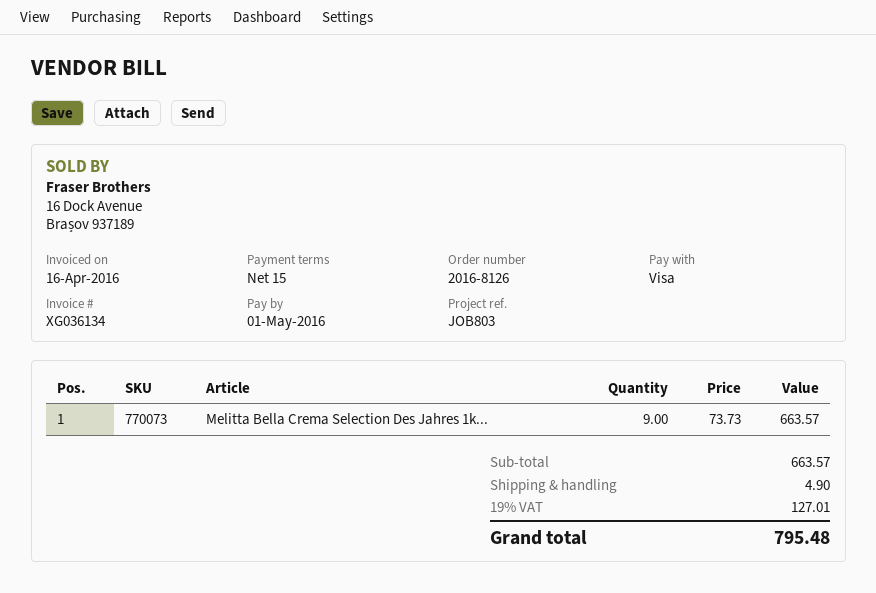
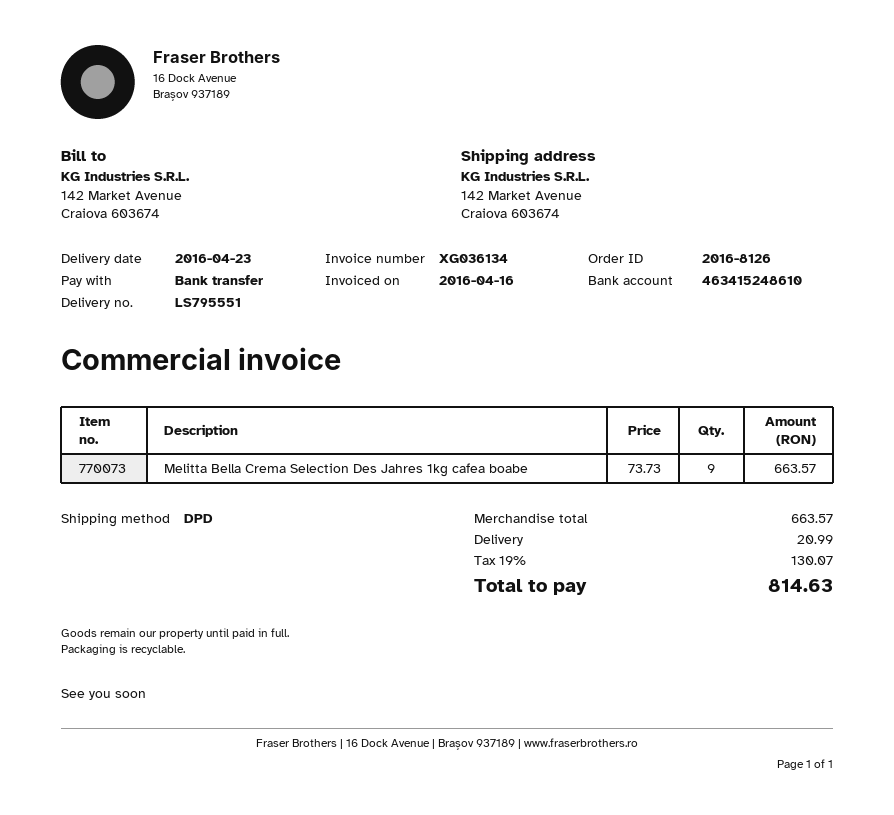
payment method: Visa -> bank transfer
shipping: 4.90 -> 20.99
tax: 19% = 127.01 -> 19% = 130.07
total: 795.48 -> 814.63

